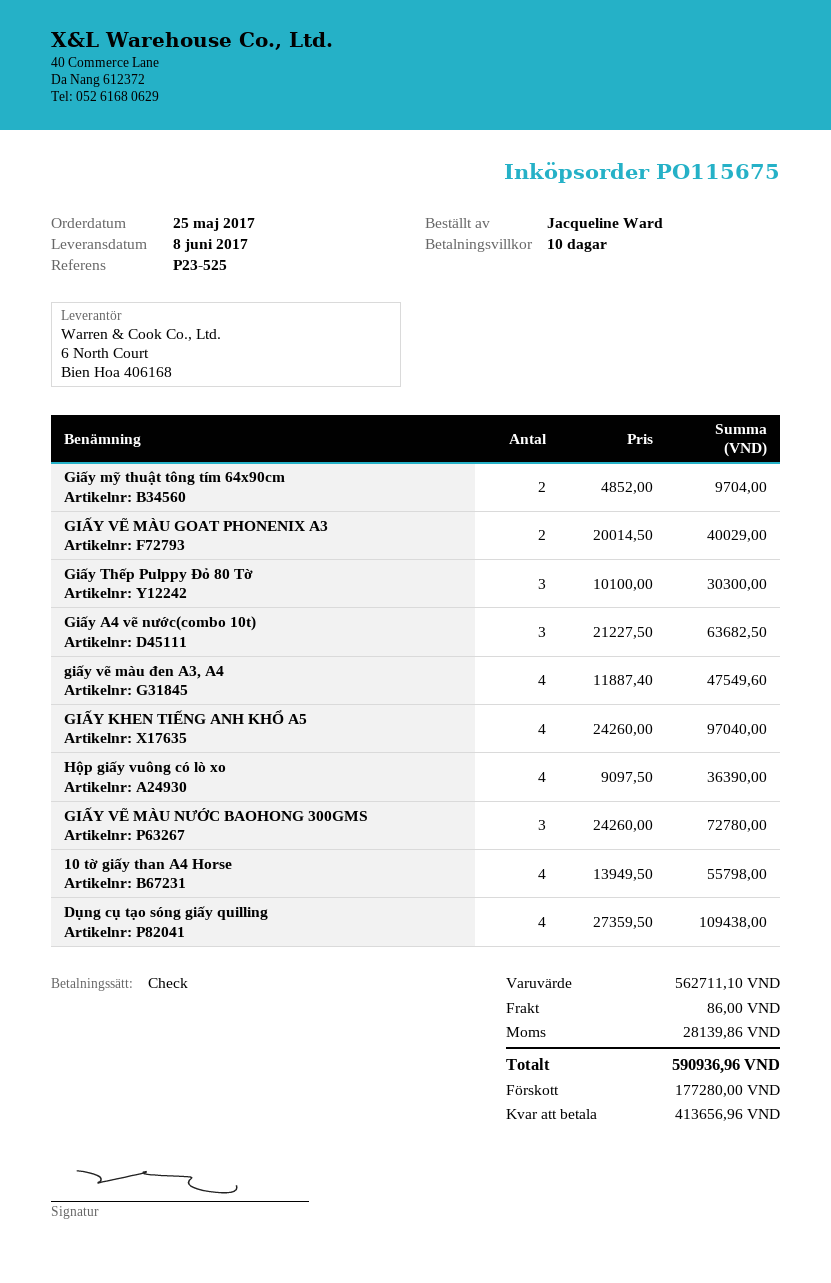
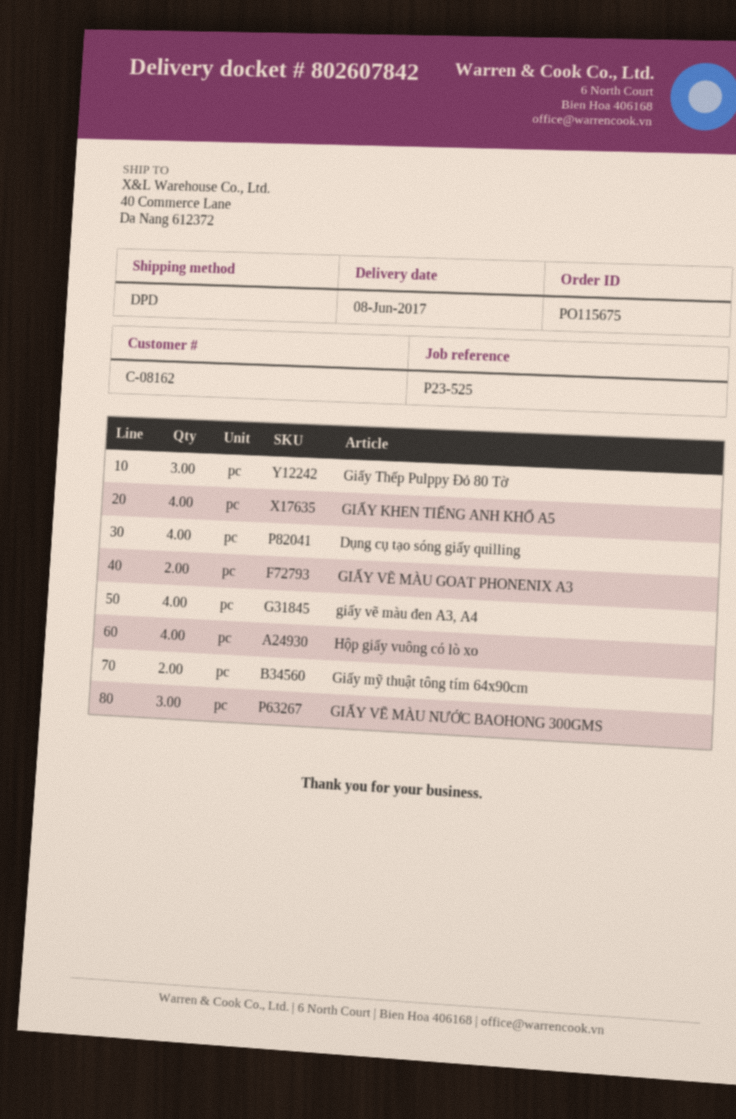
Giấy A4 vẽ nước(combo 10t): 3 -> none
10 tờ giấy than A4 Horse: 4 -> none

